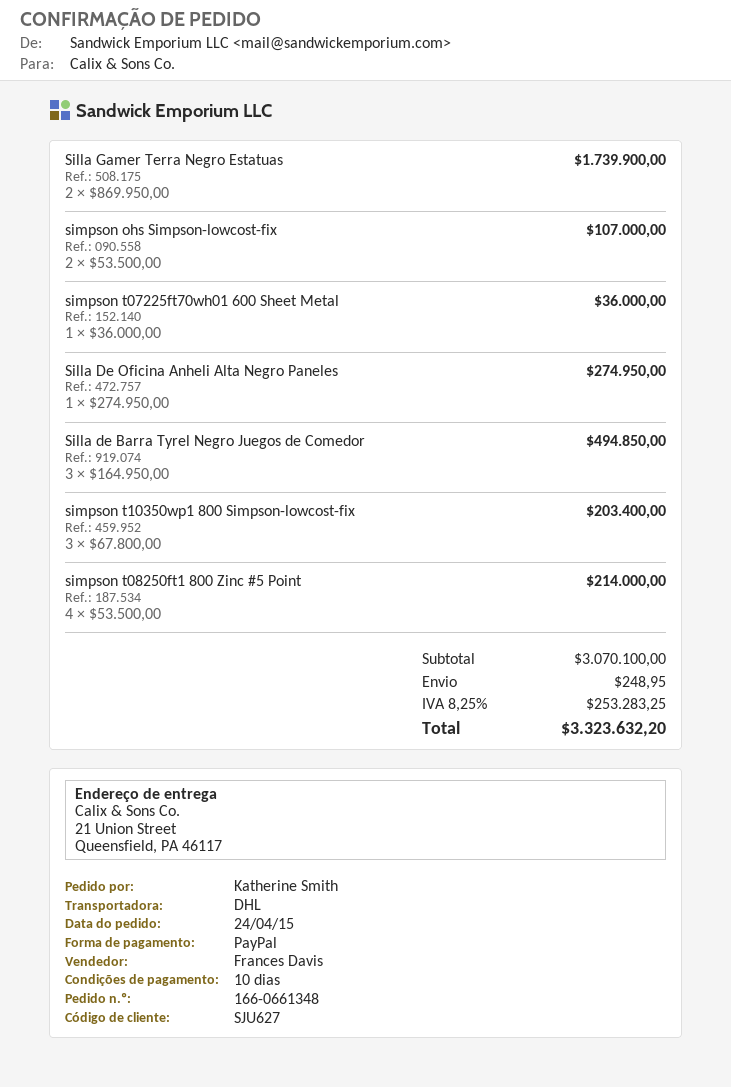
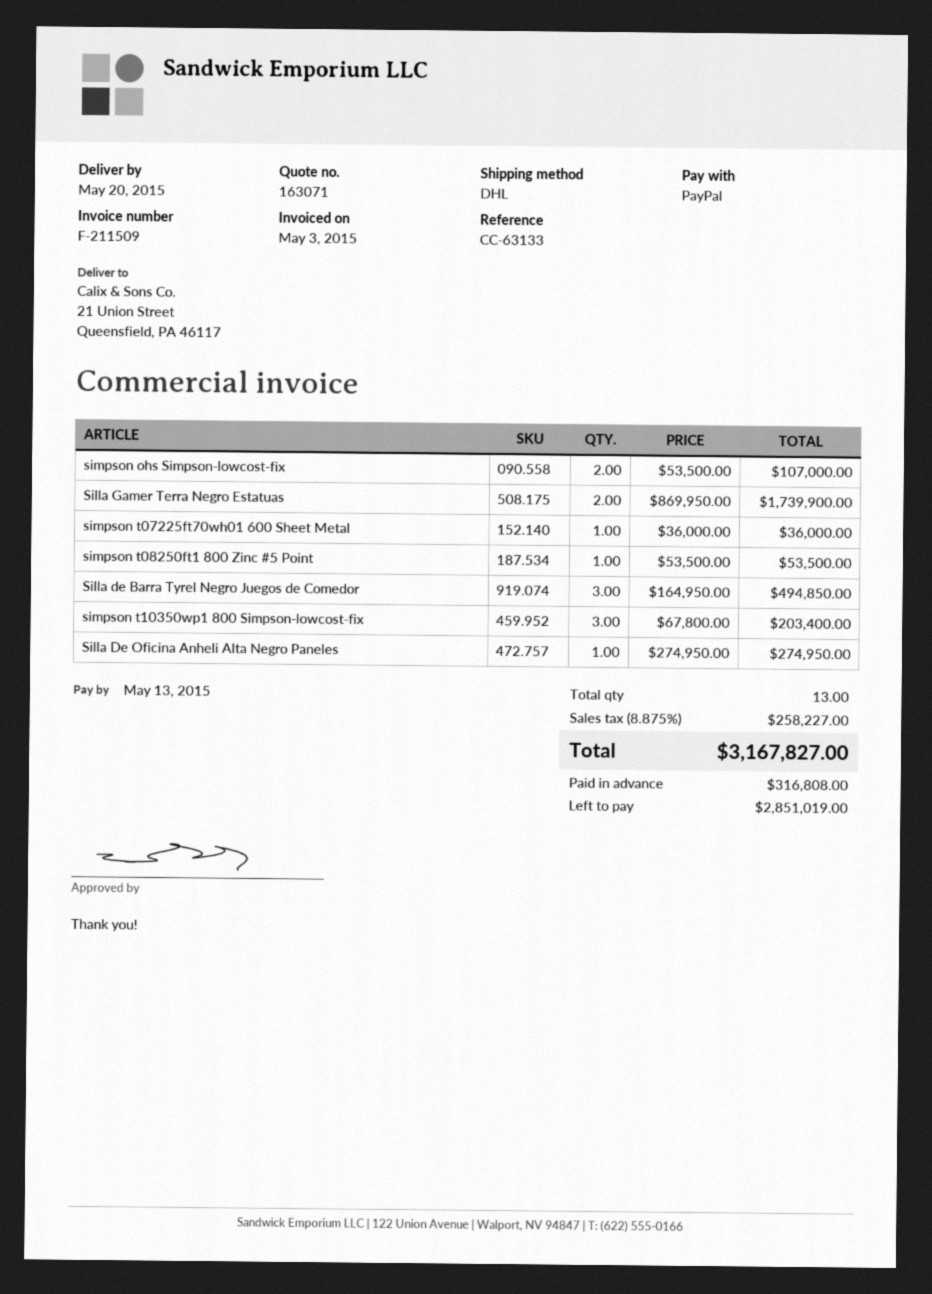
simpson t08250ft1 800 Zinc #5 Point: 4 x 53500.00 = 214000.00 -> 1 x 53500.00 = 53500.00
shipping: 248.95 -> none
tax: 8.25% = 253283.25 -> 8.875% = 258227.00
total: 3323632.20 -> 3167827.00

